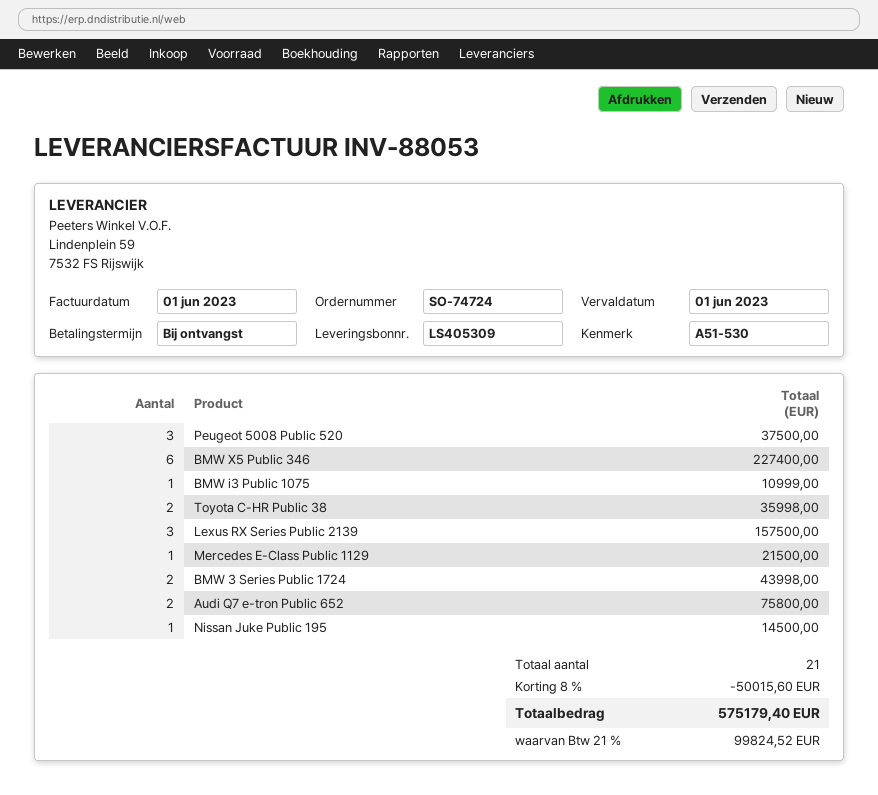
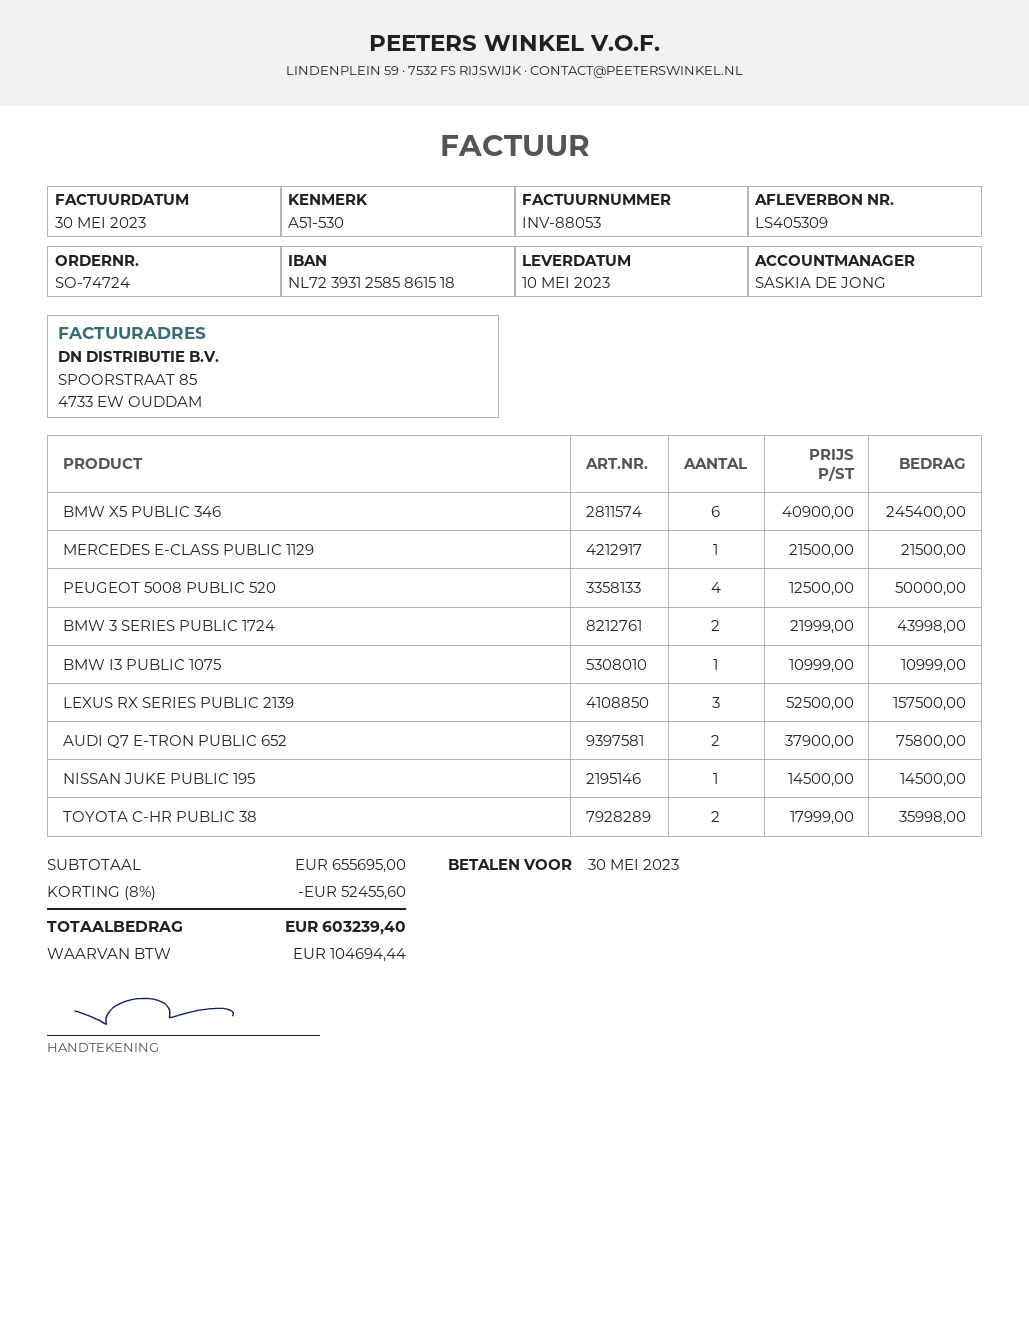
invoice date: 2023-06-01 -> 2023-05-30
due date: 2023-06-01 -> 2023-05-30
Peugeot 5008 Public 520: 3 for 37500.00 -> 4 for 50000.00
BMW X5 Public 346: 6 for 227400.00 -> 6 for 245400.00
discount: 8% = 50015.60 -> 8% = 52455.60
tax: 99824.52 -> 104694.44
total: 575179.40 -> 603239.40

